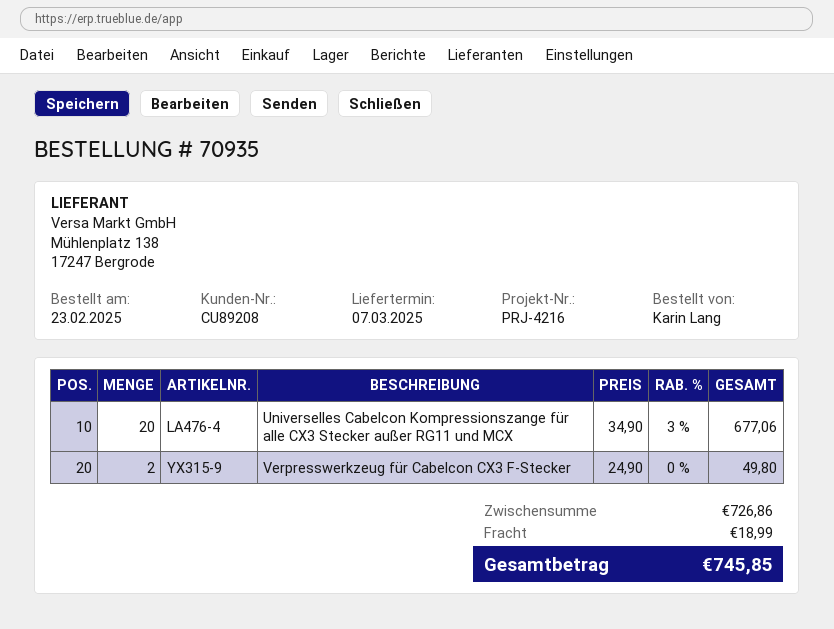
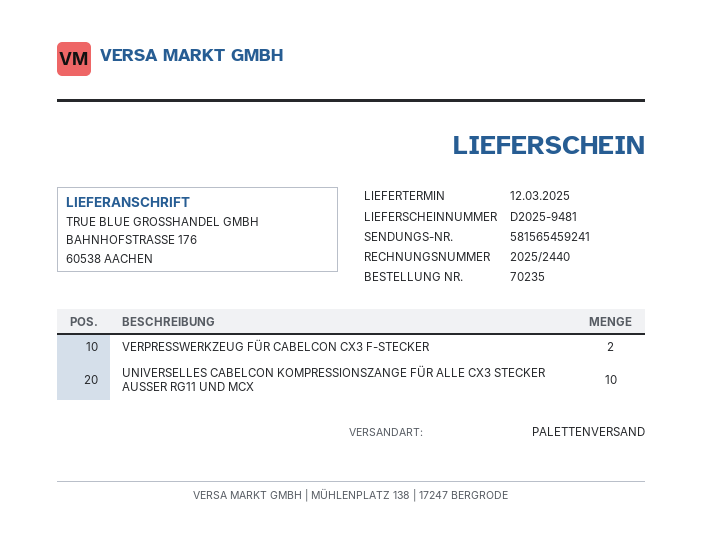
order number: 70935 -> 70235
delivery date: 2025-03-07 -> 2025-03-12
Universelles Cabelcon Kompressionszange für alle CX3 Stecker außer RG11 und MCX: 20 -> 10

